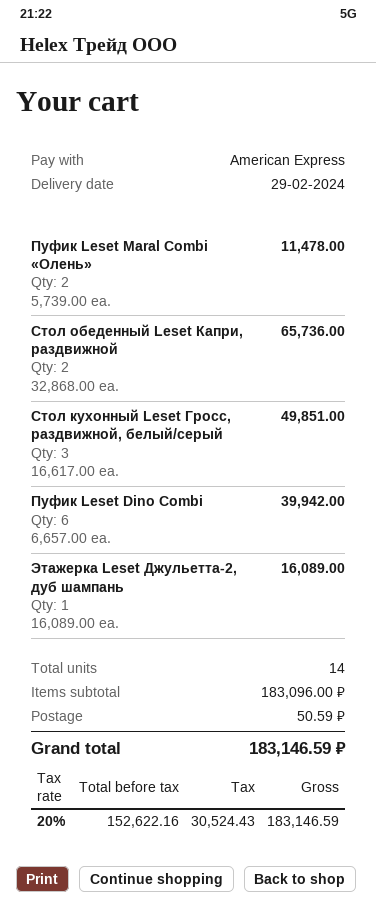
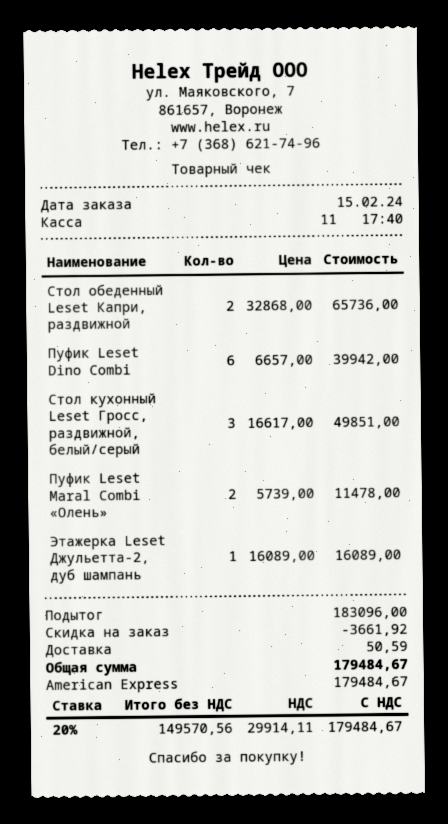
discount: none -> 3661.92
net: 152622.16 -> 149570.56
tax: 20% = 30524.43 -> 20% = 29914.11
total: 183146.59 -> 179484.67

